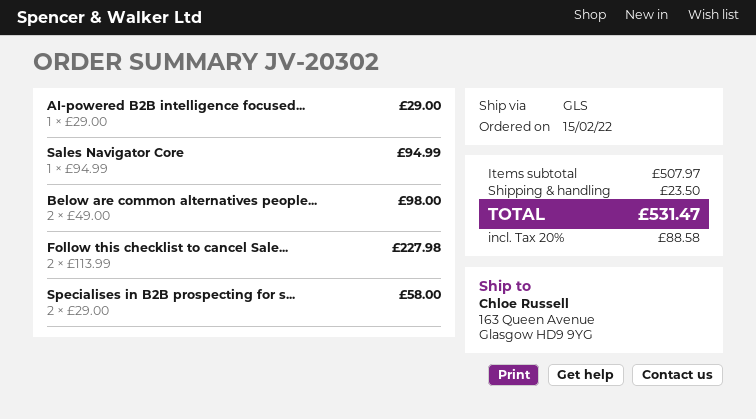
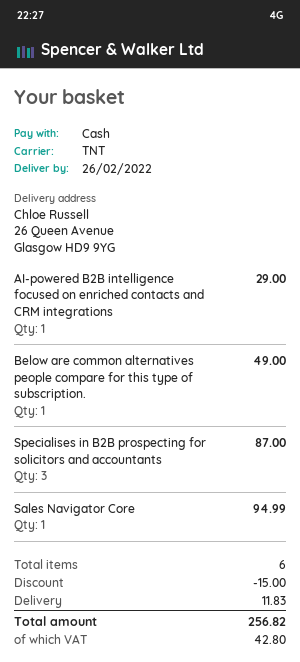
shipping method: GLS -> TNT
ship to: 163 Queen Avenue, Glasgow HD9 9YG -> 26 Queen Avenue, Glasgow HD9 9YG
Below are common alternatives people...: 2 for 98.00 -> 1 for 49.00
Follow this checklist to cancel Sale...: 2 for 227.98 -> none
Specialises in B2B prospecting for s...: 2 for 58.00 -> 3 for 87.00
discount: none -> 15.00
shipping: 23.50 -> 11.83
tax: 88.58 -> 42.80
total: 531.47 -> 256.82

